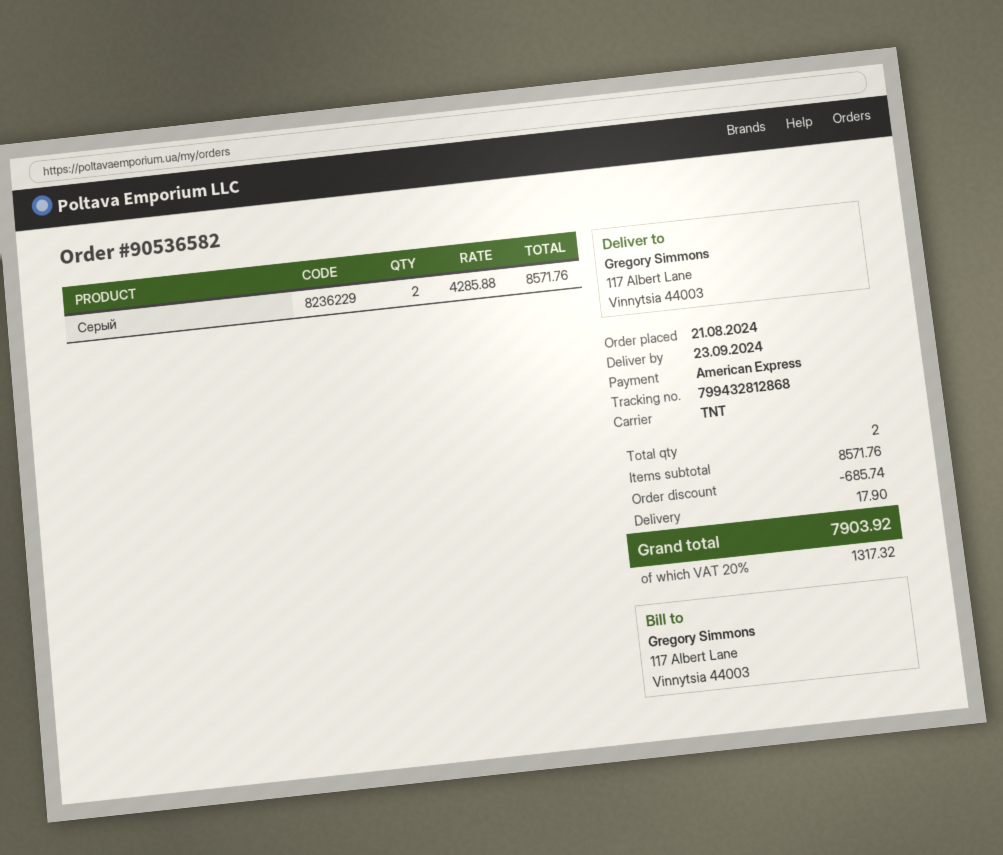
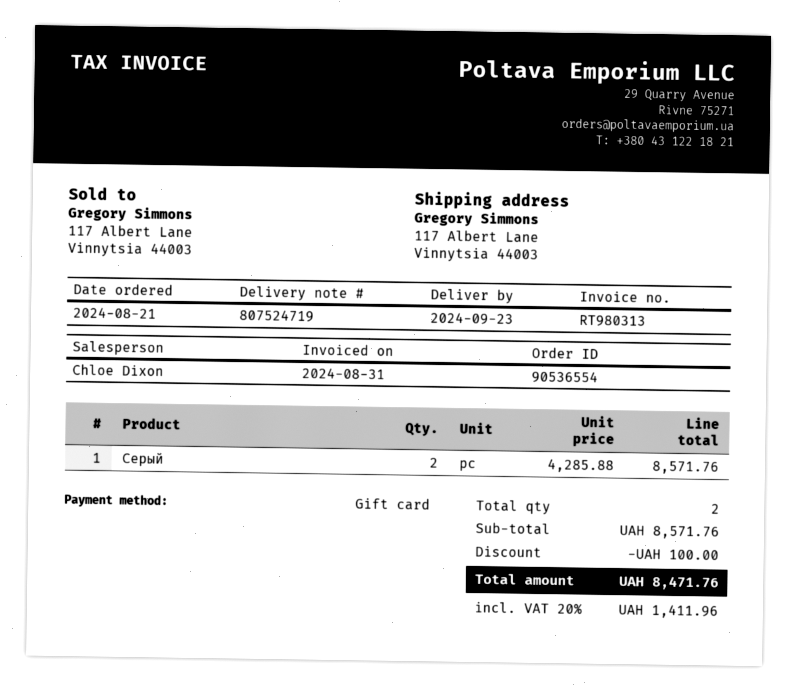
order number: 90536582 -> 90536554
payment method: American Express -> gift card
discount: 685.74 -> 100.00
shipping: 17.90 -> none
tax: 20% = 1317.32 -> 20% = 1411.96
total: 7903.92 -> 8471.76

